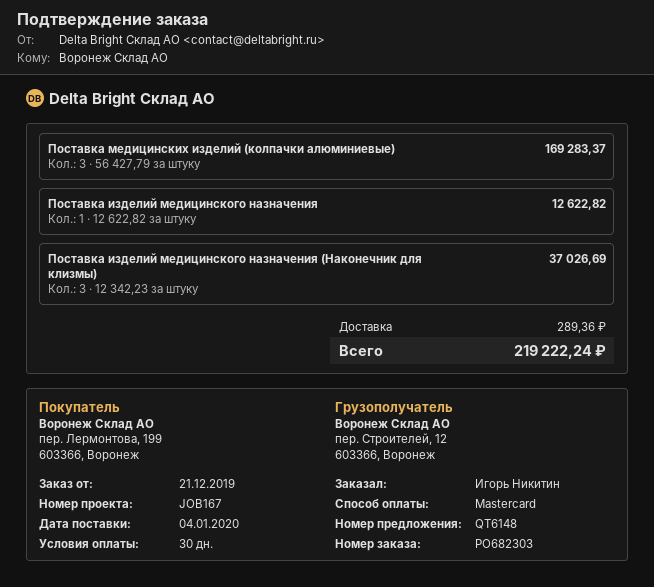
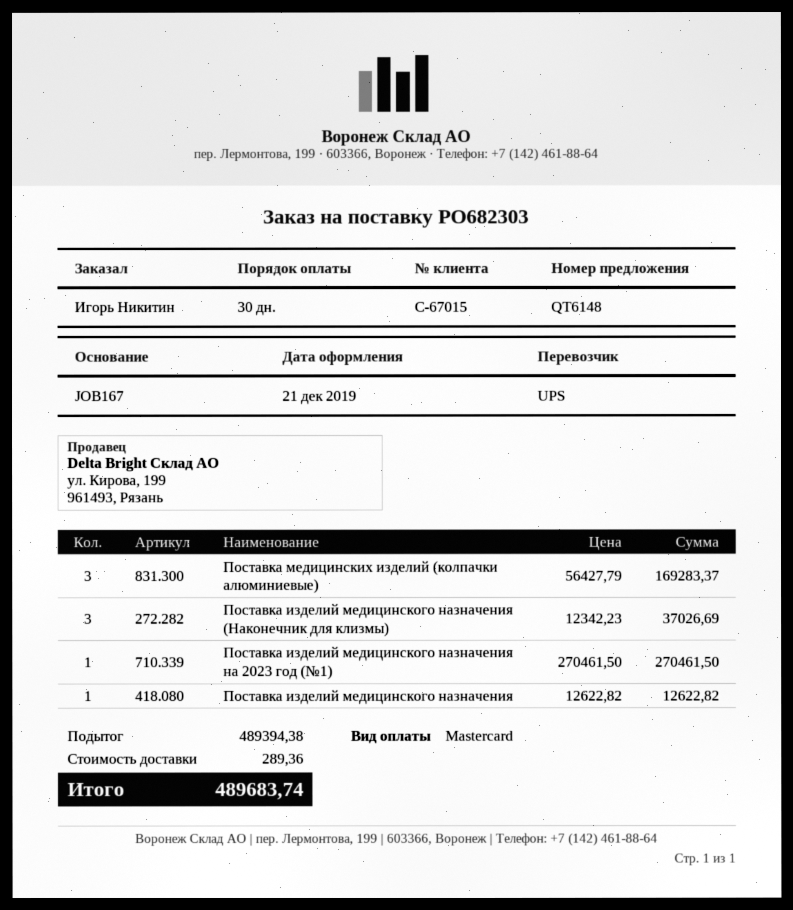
Поставка изделий медицинского назначения на 2023 год (№1): none -> 1 x 270461.50 = 270461.50
total: 219222.24 -> 489683.74

